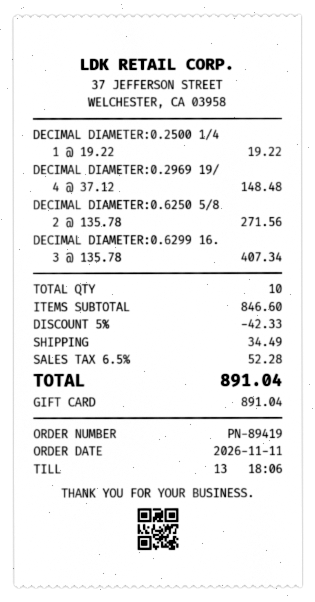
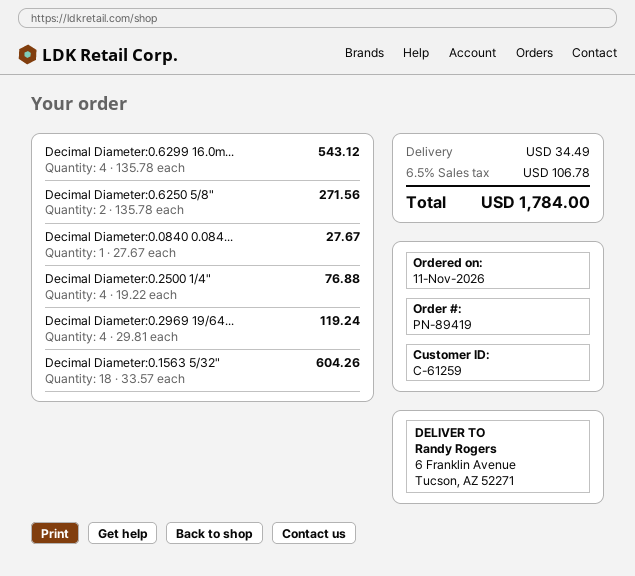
DECIMAL DIAMETER:0.2500 1/4: 1 x 19.22 = 19.22 -> 4 x 19.22 = 76.88
DECIMAL DIAMETER:0.2969 19/: 4 x 37.12 = 148.48 -> 4 x 29.81 = 119.24
DECIMAL DIAMETER:0.6299 16.: 3 x 135.78 = 407.34 -> 4 x 135.78 = 543.12
Decimal Diameter:0.0840 0.084...: none -> 1 x 27.67 = 27.67
Decimal Diameter:0.1563 5/32": none -> 18 x 33.57 = 604.26
discount: 5% = 42.33 -> none
tax: 6.5% = 52.28 -> 6.5% = 106.78
total: 891.04 -> 1784.00

